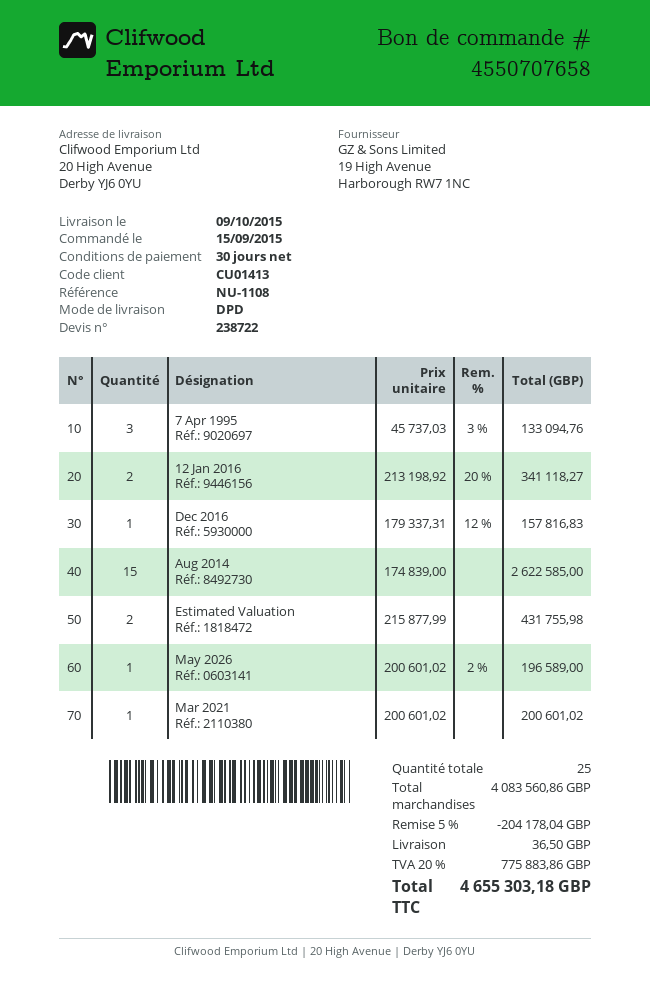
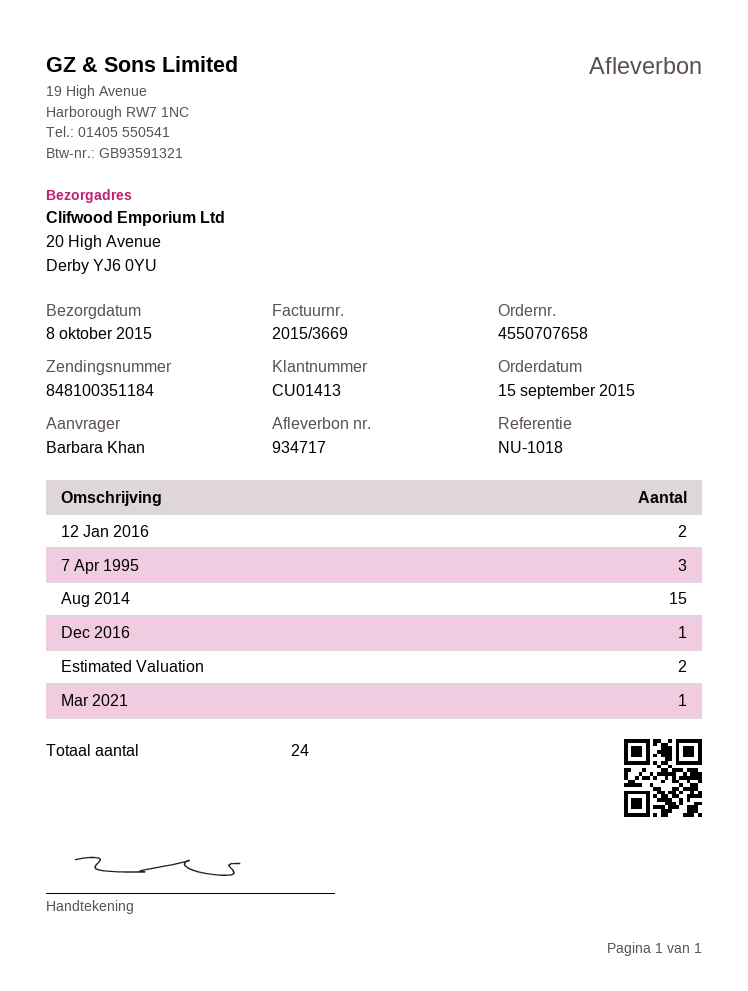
delivery date: 2015-10-09 -> 2015-10-08
reference: NU-1108 -> NU-1018
May 2026: 1 -> none
total quantity: 25 -> 24

